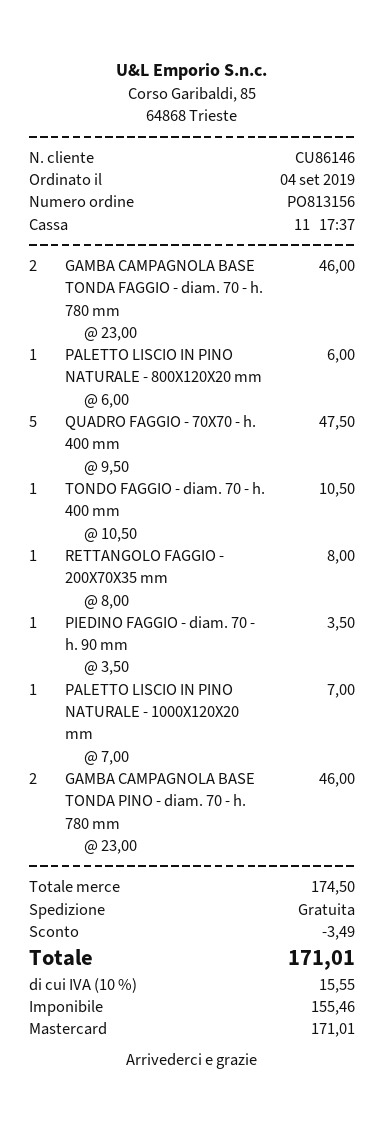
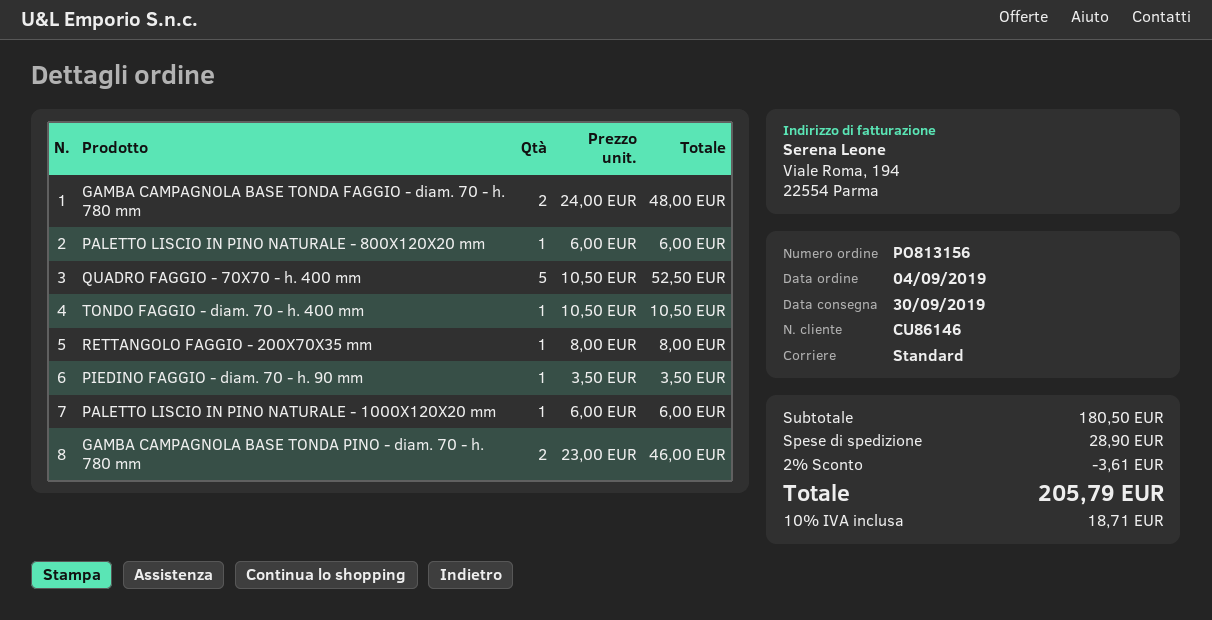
GAMBA CAMPAGNOLA BASE TONDA FAGGIO - diam. 70 - h. 780 mm: 2 x 23.00 = 46.00 -> 2 x 24.00 = 48.00
QUADRO FAGGIO - 70X70 - h. 400 mm: 5 x 9.50 = 47.50 -> 5 x 10.50 = 52.50
PALETTO LISCIO IN PINO NATURALE - 1000X120X20 mm: 1 x 7.00 = 7.00 -> 1 x 6.00 = 6.00
subtotal: 174.50 -> 180.50
discount: 3.49 -> 3.61
shipping: 0.00 -> 28.90
tax: 10% = 15.55 -> 10% = 18.71
total: 171.01 -> 205.79

